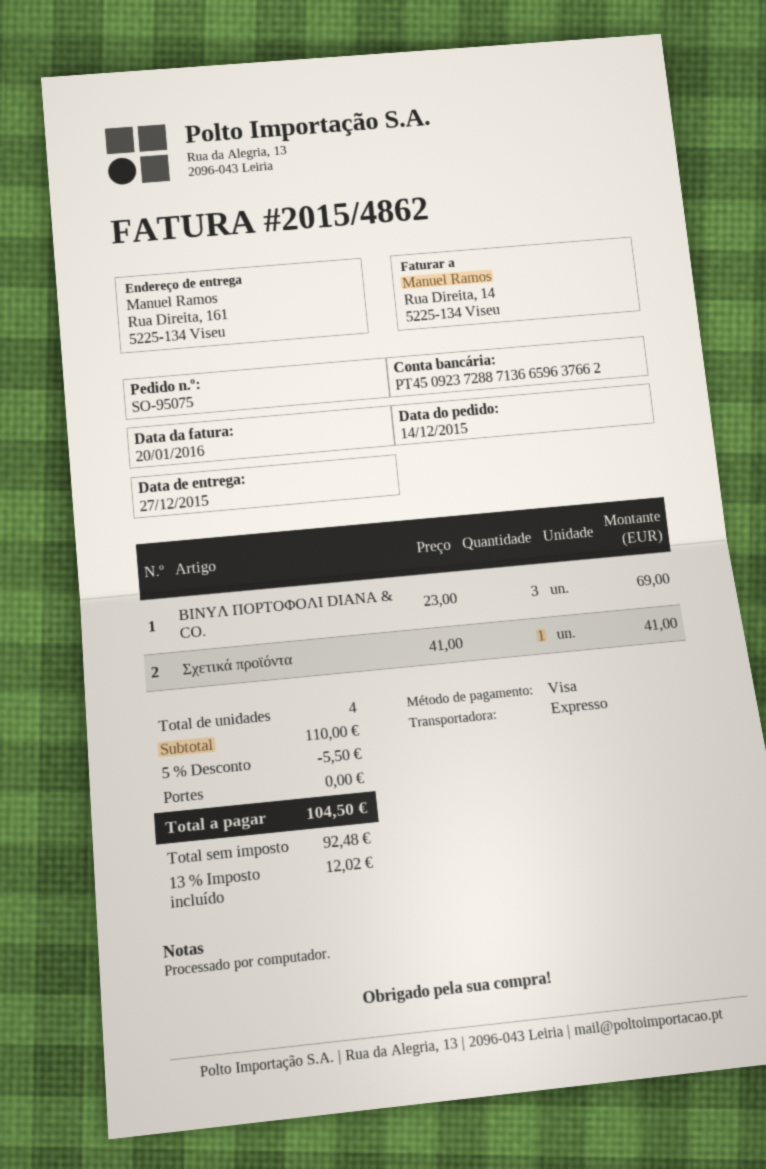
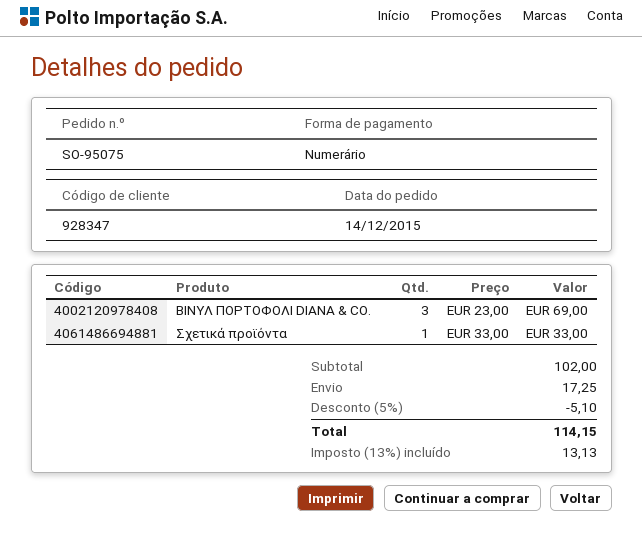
payment method: Visa -> cash
Σχετικά προϊόντα: 1 x 41.00 = 41.00 -> 1 x 33.00 = 33.00
subtotal: 110.00 -> 102.00
discount: 5% = 5.50 -> 5% = 5.10
shipping: 0.00 -> 17.25
tax: 13% = 12.02 -> 13% = 13.13
total: 104.50 -> 114.15

